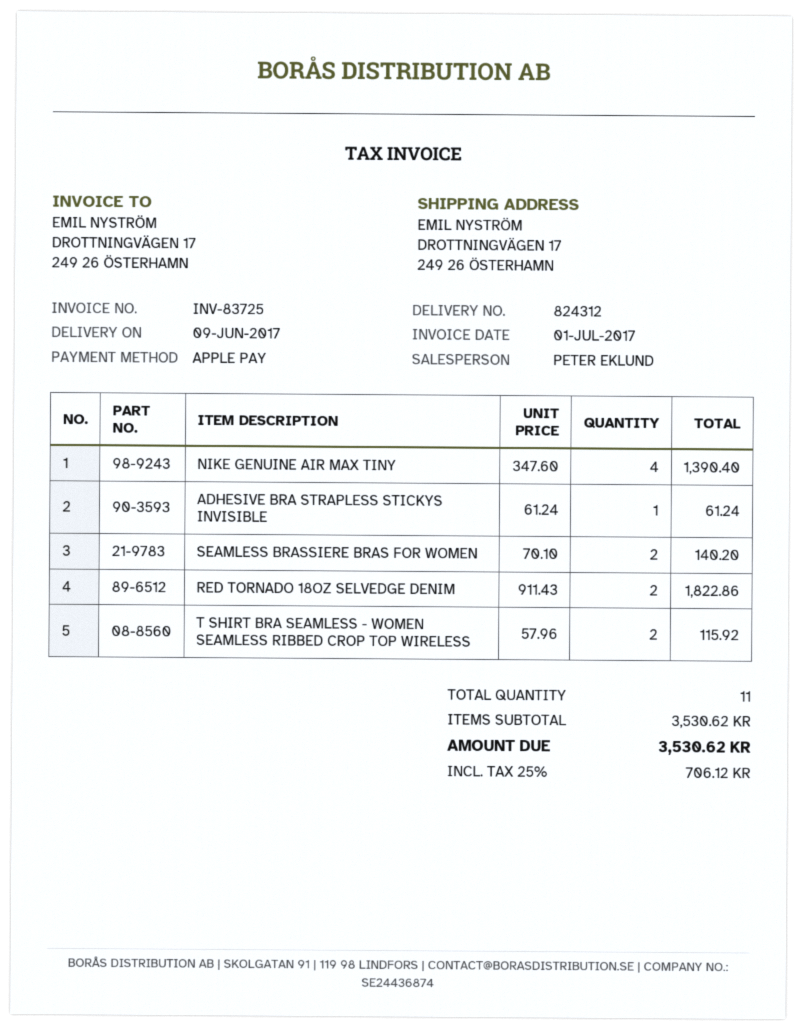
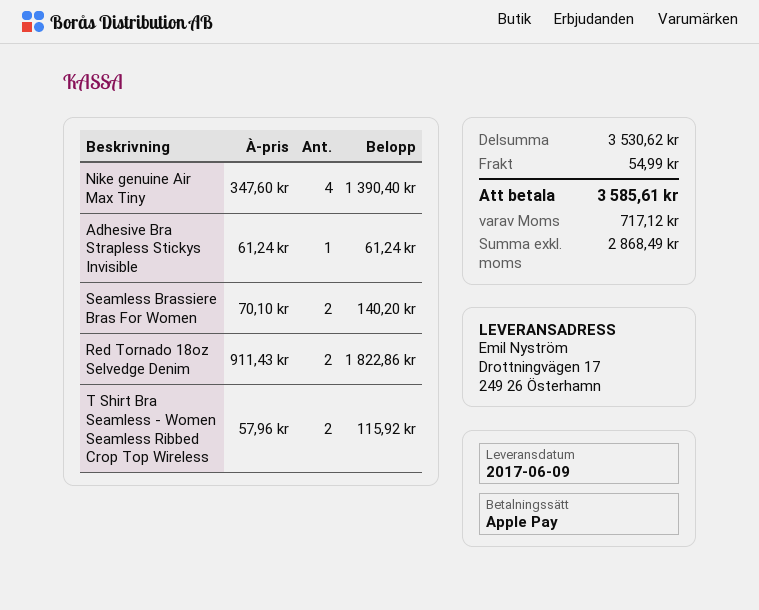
shipping: none -> 54.99
tax: 706.12 -> 717.12
total: 3530.62 -> 3585.61

